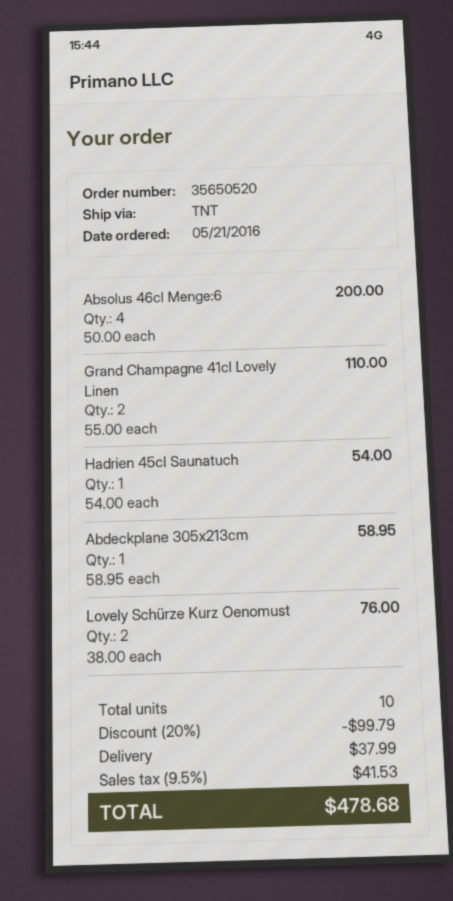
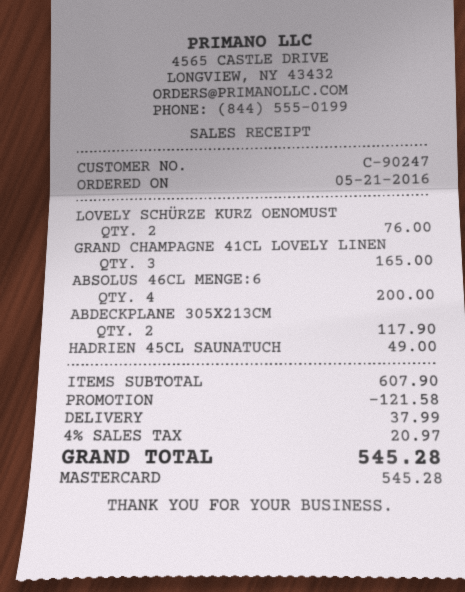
Grand Champagne 41cl Lovely Linen: 2 for 110.00 -> 3 for 165.00
Hadrien 45cl Saunatuch: 1 for 54.00 -> 1 for 49.00
Abdeckplane 305x213cm: 1 for 58.95 -> 2 for 117.90
discount: 99.79 -> 121.58
tax: 9.5% = 41.53 -> 4% = 20.97
total: 478.68 -> 545.28

